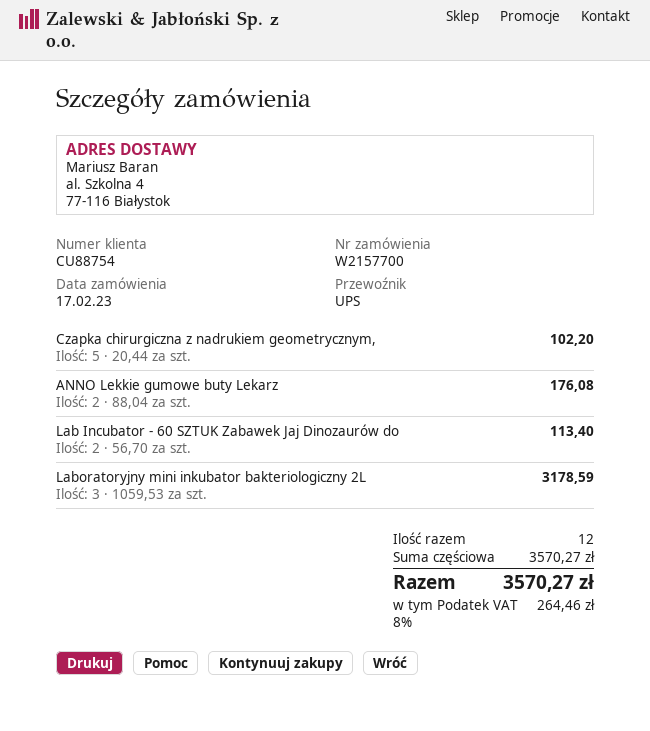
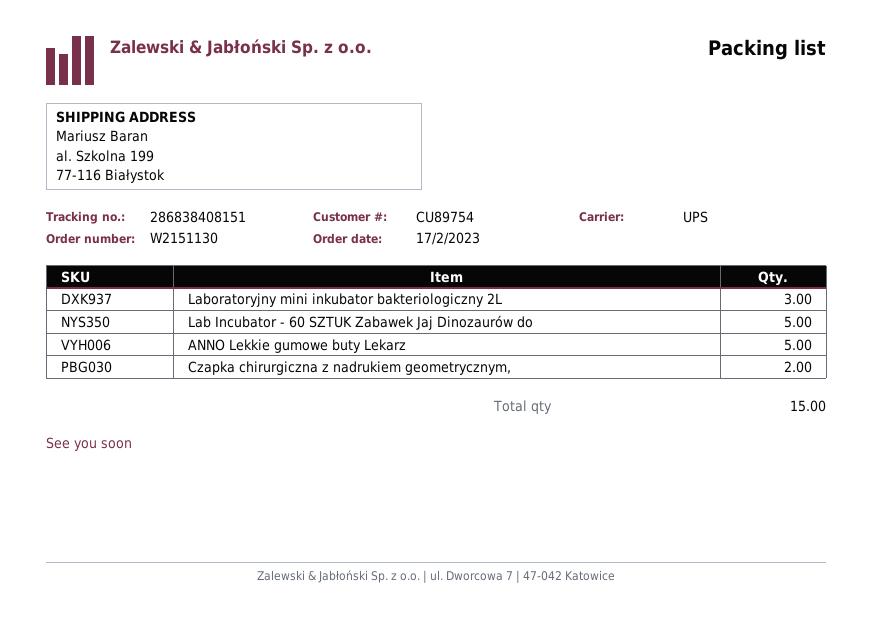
order number: W2157700 -> W2151130
customer number: CU88754 -> CU89754
ship to: al. Szkolna 4, 77-116 Białystok -> al. Szkolna 199, 77-116 Białystok
Czapka chirurgiczna z nadrukiem geometrycznym,: 5 -> 2
ANNO Lekkie gumowe buty Lekarz: 2 -> 5
Lab Incubator - 60 SZTUK Zabawek Jaj Dinozaurów do: 2 -> 5
total quantity: 12 -> 15

